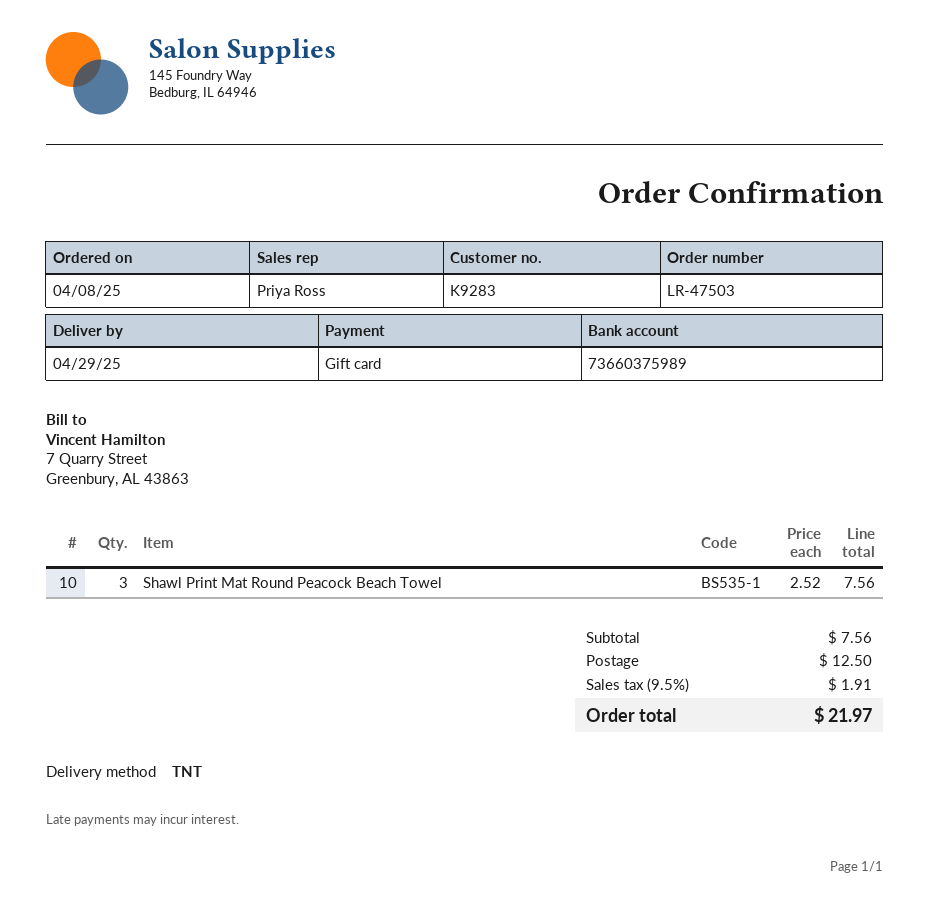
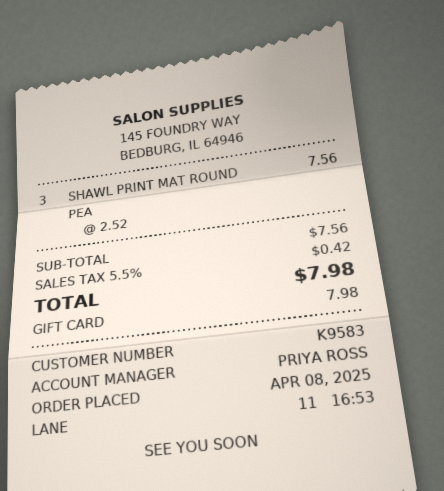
customer number: K9283 -> K9583
shipping: 12.50 -> none
tax: 9.5% = 1.91 -> 5.5% = 0.42
total: 21.97 -> 7.98

